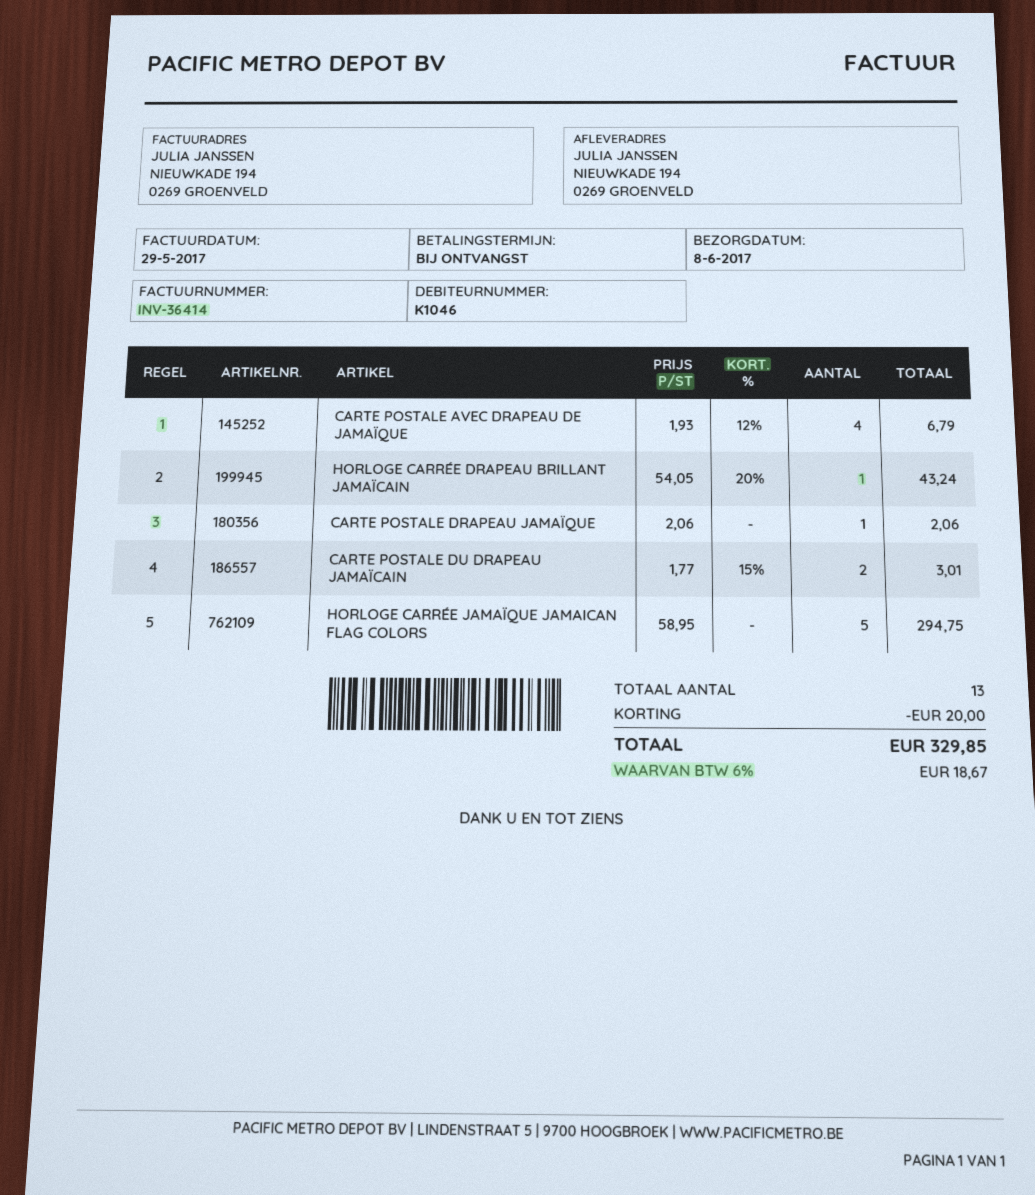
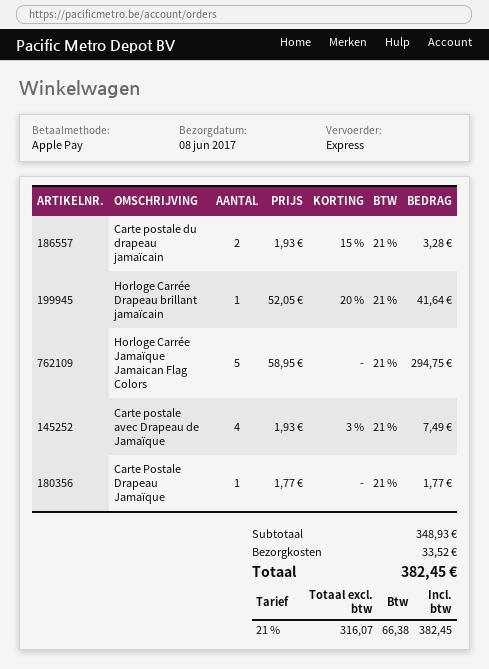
CARTE POSTALE AVEC DRAPEAU DE JAMAÏQUE: 4 x 1.93 - 12% = 6.79 -> 4 x 1.93 - 3% = 7.49
HORLOGE CARRÉE DRAPEAU BRILLANT JAMAÏCAIN: 1 x 54.05 - 20% = 43.24 -> 1 x 52.05 - 20% = 41.64
CARTE POSTALE DRAPEAU JAMAÏQUE: 1 x 2.06 = 2.06 -> 1 x 1.77 = 1.77
CARTE POSTALE DU DRAPEAU JAMAÏCAIN: 2 x 1.77 - 15% = 3.01 -> 2 x 1.93 - 15% = 3.28
discount: 20.00 -> none
shipping: none -> 33.52
tax: 6% = 18.67 -> 21% = 66.38
total: 329.85 -> 382.45

